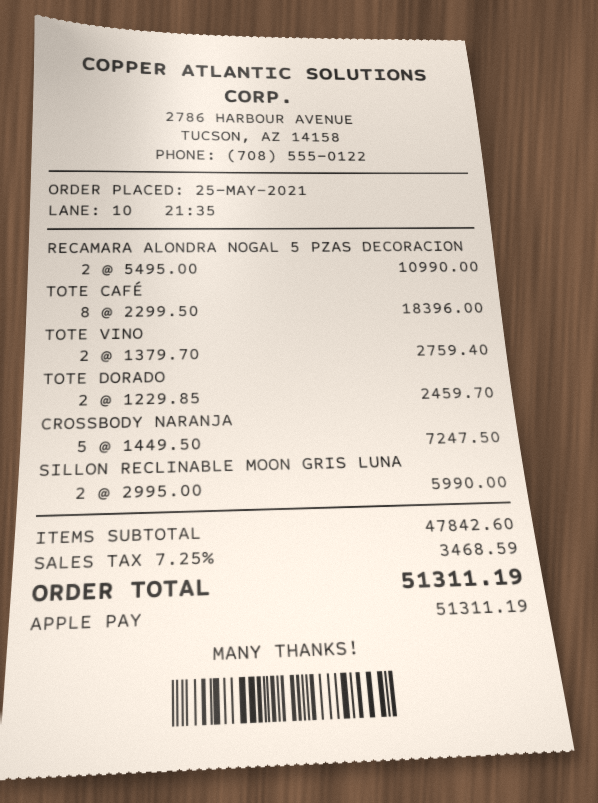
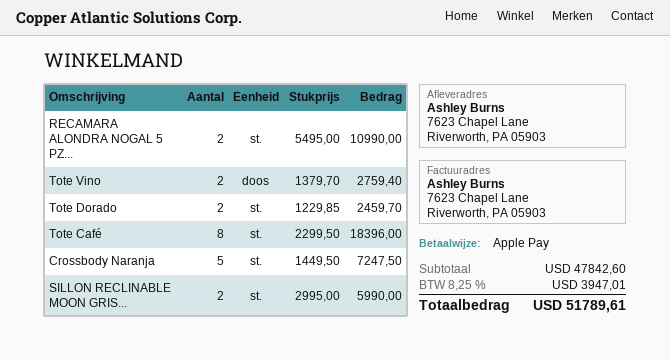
tax: 7.25% = 3468.59 -> 8.25% = 3947.01
total: 51311.19 -> 51789.61

